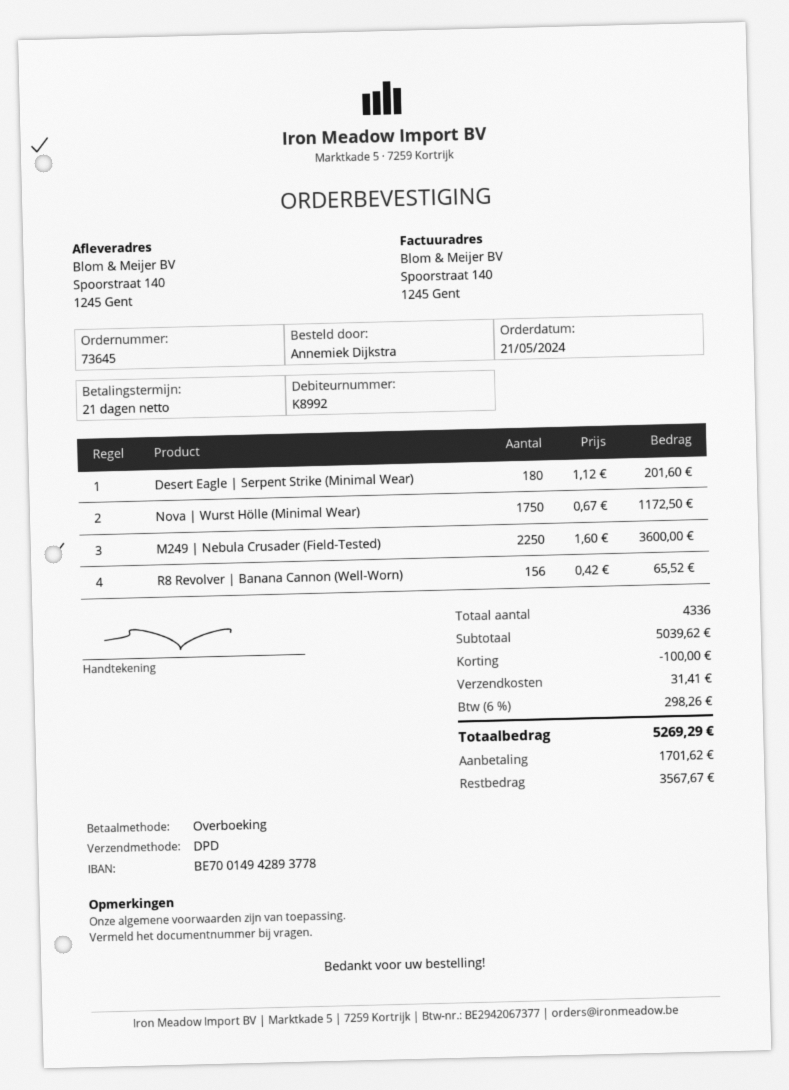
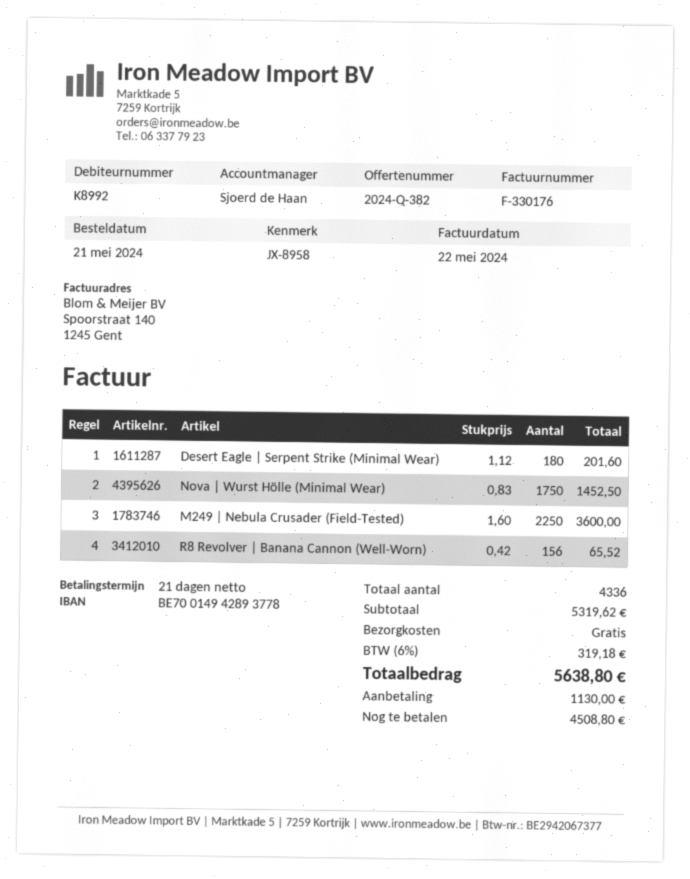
Nova | Wurst Hölle (Minimal Wear): 1750 x 0.67 = 1172.50 -> 1750 x 0.83 = 1452.50
subtotal: 5039.62 -> 5319.62
discount: 100.00 -> none
shipping: 31.41 -> 0.00
tax: 6% = 298.26 -> 6% = 319.18
total: 5269.29 -> 5638.80
deposit: 1701.62 -> 1130.00
balance: 3567.67 -> 4508.80

